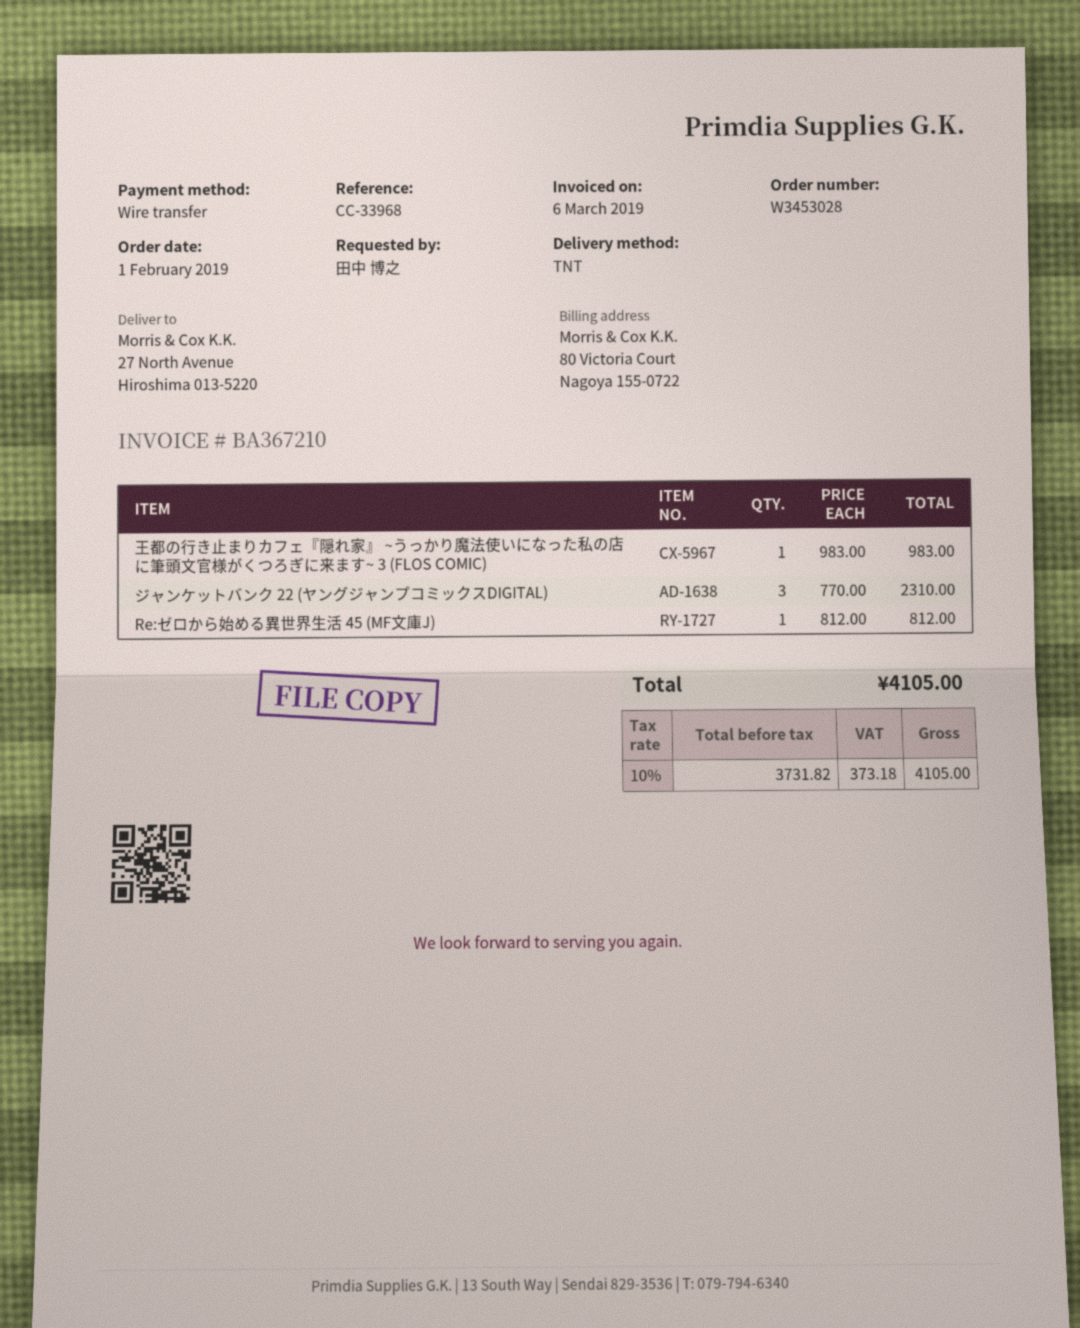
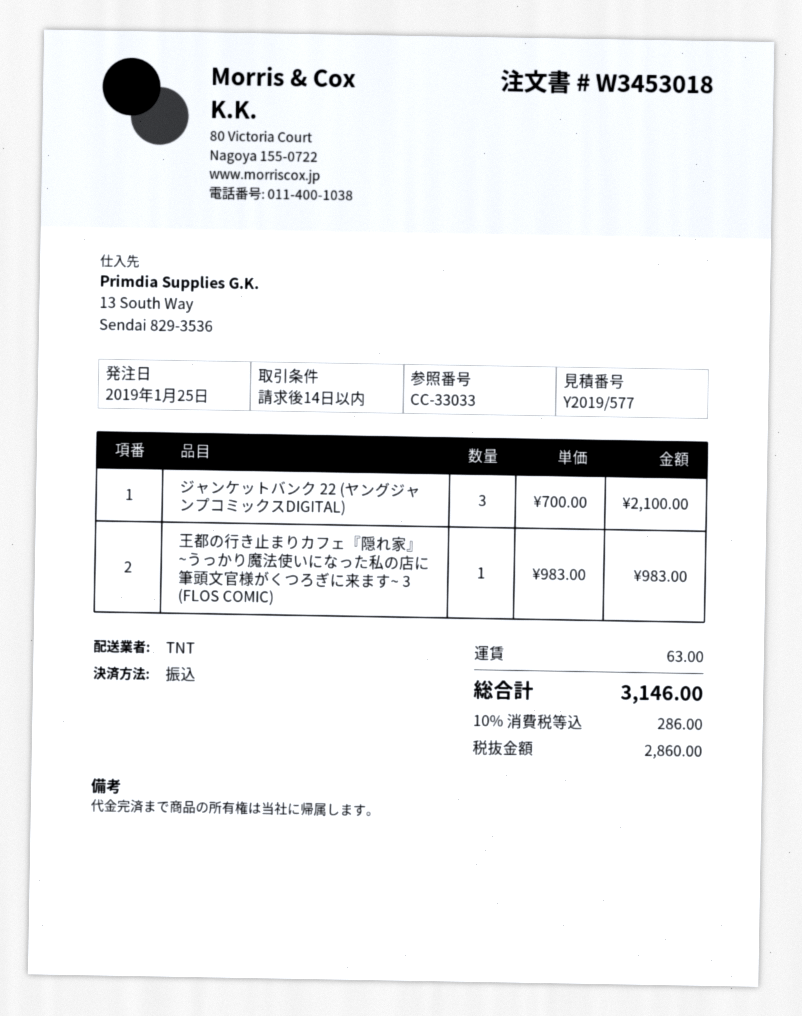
order number: W3453028 -> W3453018
order date: 2019-02-01 -> 2019-01-25
reference: CC-33968 -> CC-33033
ジャンケットバンク 22 (ヤングジャンプコミックスDIGITAL): 3 x 770.00 = 2310.00 -> 3 x 700.00 = 2100.00
Re:ゼロから始める異世界生活 45 (MF文庫J): 1 x 812.00 = 812.00 -> none
shipping: none -> 63.00
net: 3731.82 -> 2860.00
tax: 10% = 373.18 -> 10% = 286.00
total: 4105.00 -> 3146.00

